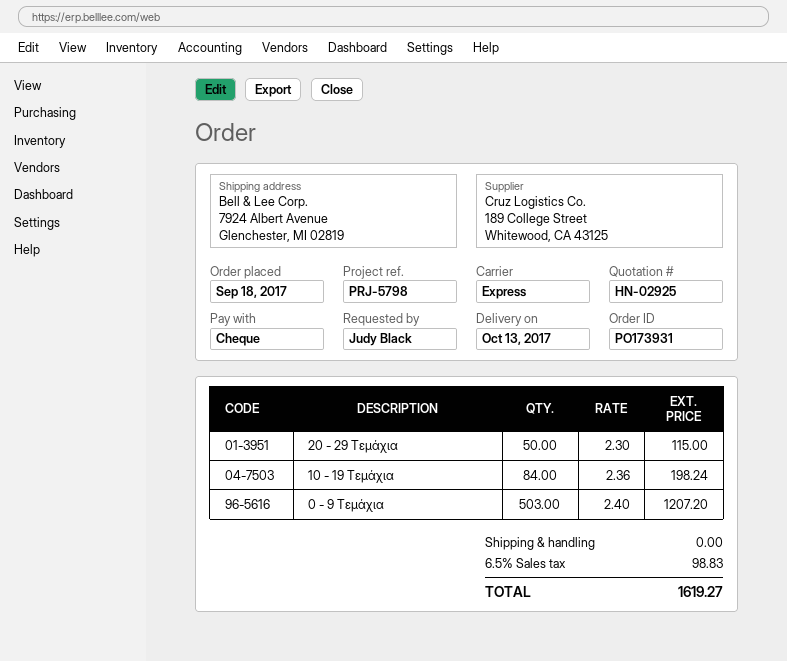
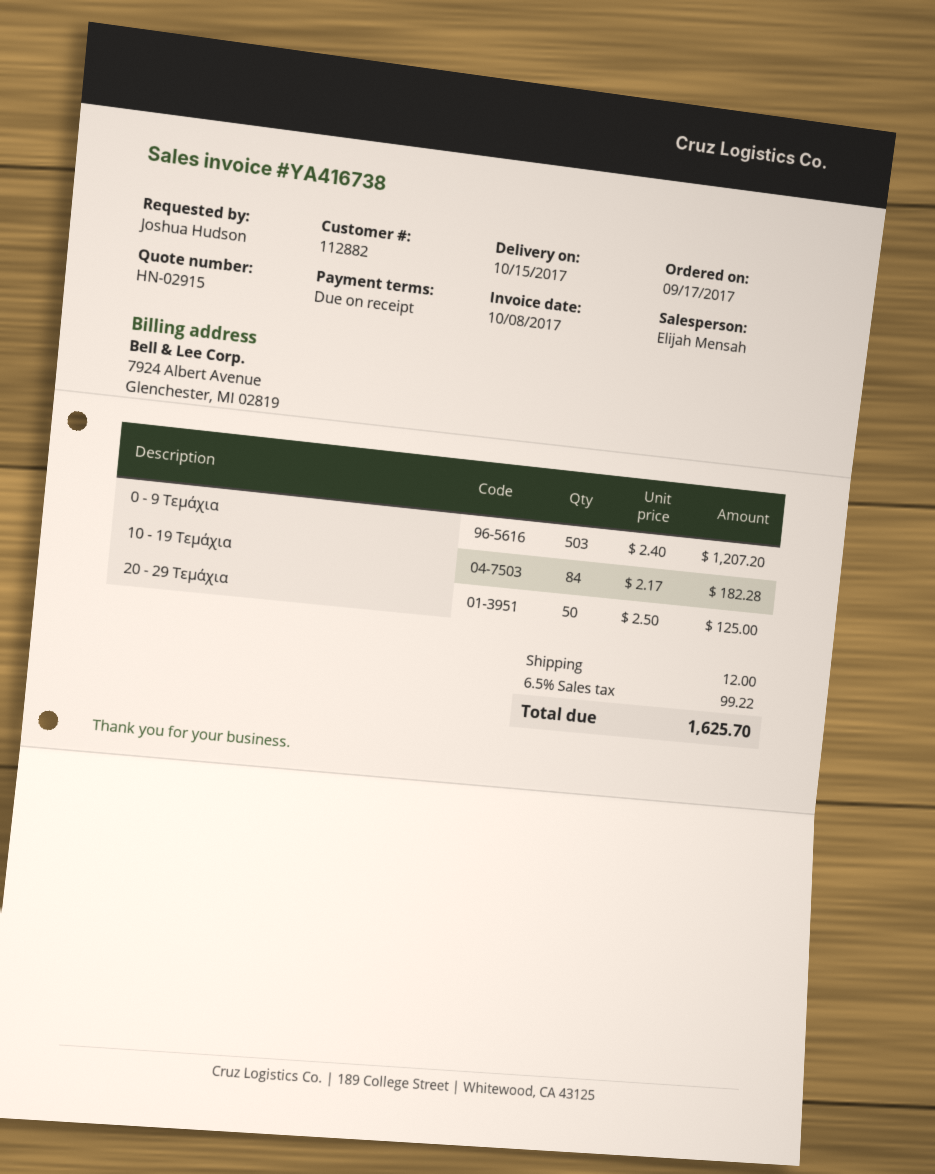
quote number: HN-02925 -> HN-02915
order date: 2017-09-18 -> 2017-09-17
delivery date: 2017-10-13 -> 2017-10-15
ordered by: Judy Black -> Joshua Hudson
20 - 29 Τεμάχια: 50 x 2.30 = 115.00 -> 50 x 2.50 = 125.00
10 - 19 Τεμάχια: 84 x 2.36 = 198.24 -> 84 x 2.17 = 182.28
shipping: 0.00 -> 12.00
tax: 6.5% = 98.83 -> 6.5% = 99.22
total: 1619.27 -> 1625.70

